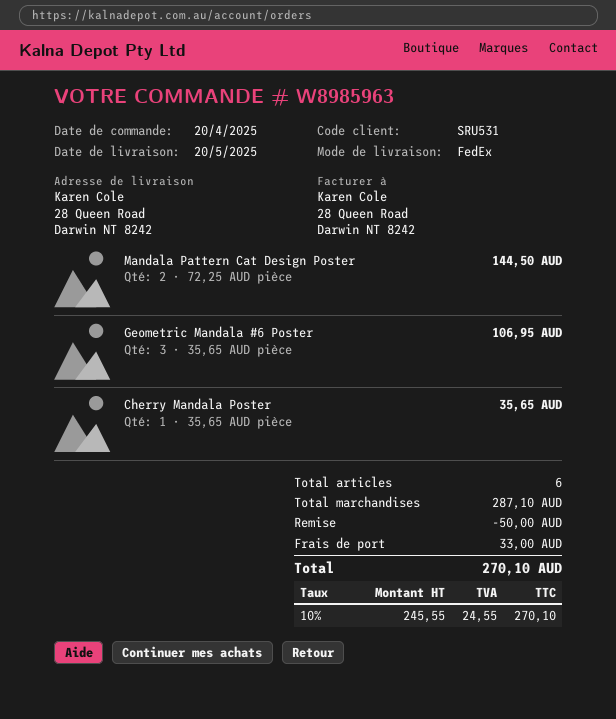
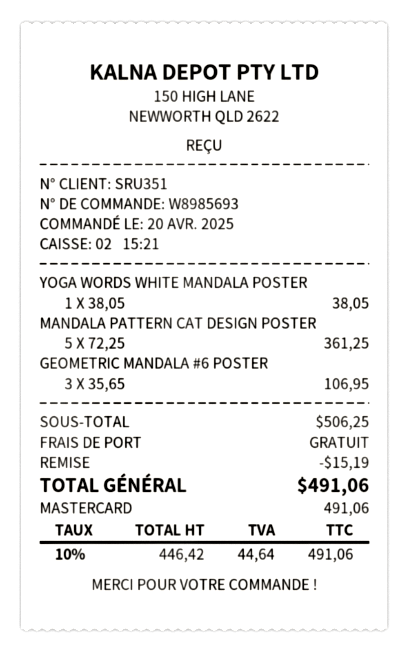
order number: W8985963 -> W8985693
customer number: SRU531 -> SRU351
Mandala Pattern Cat Design Poster: 2 x 72.25 = 144.50 -> 5 x 72.25 = 361.25
Cherry Mandala Poster: 1 x 35.65 = 35.65 -> none
YOGA WORDS WHITE MANDALA POSTER: none -> 1 x 38.05 = 38.05
subtotal: 287.10 -> 506.25
discount: 50.00 -> 15.19
shipping: 33.00 -> 0.00
net: 245.55 -> 446.42
tax: 10% = 24.55 -> 10% = 44.64
total: 270.10 -> 491.06

